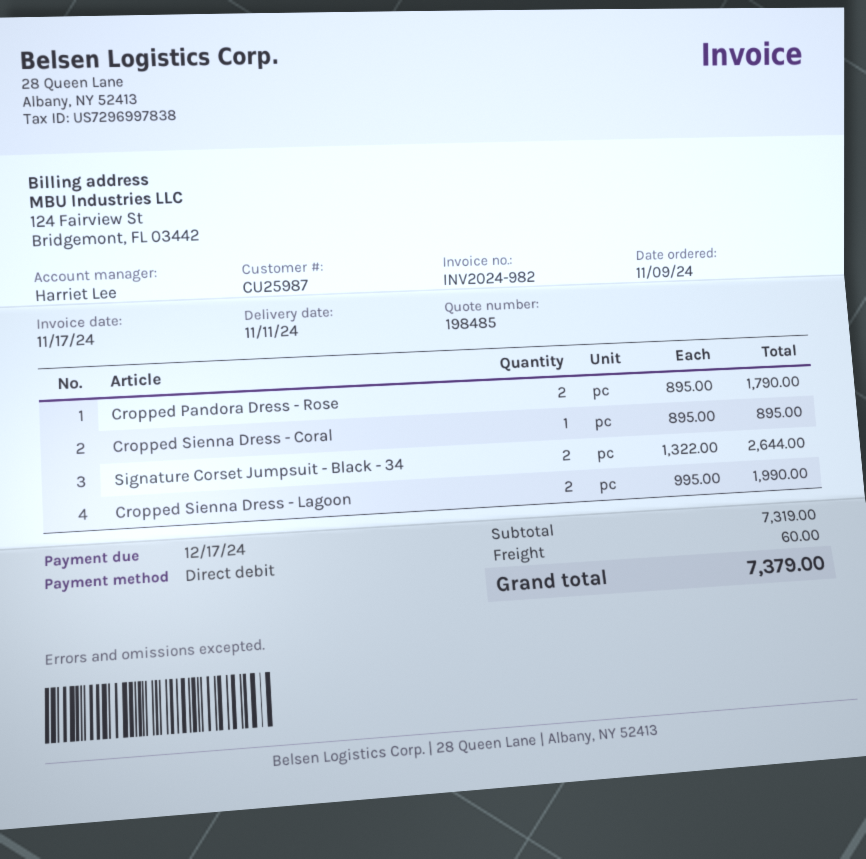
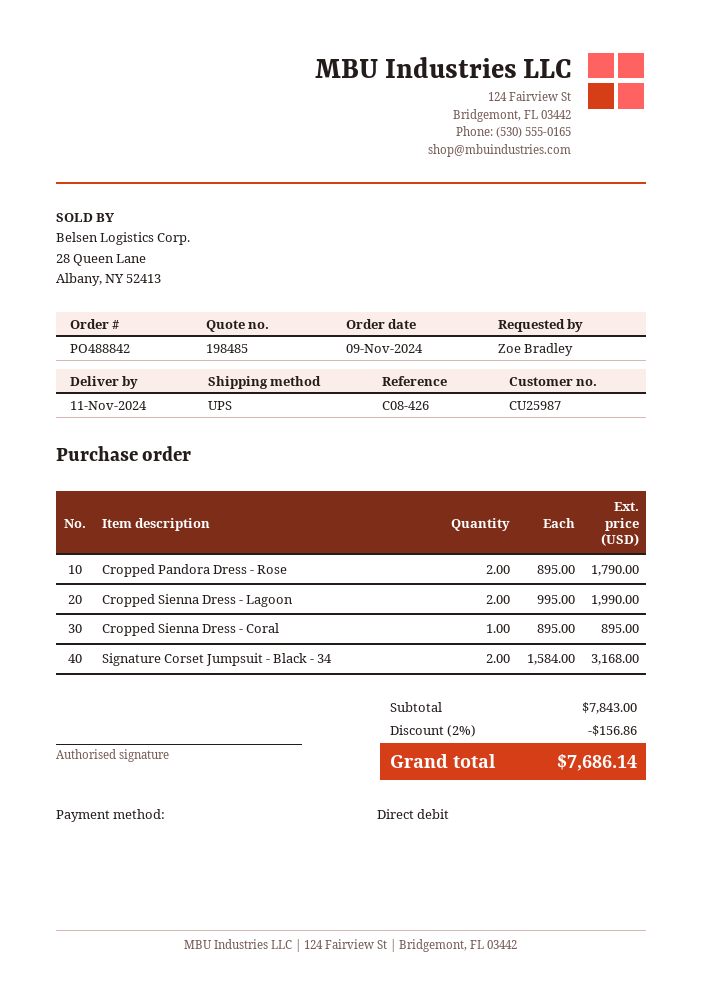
Signature Corset Jumpsuit - Black - 34: 2 x 1322.00 = 2644.00 -> 2 x 1584.00 = 3168.00
subtotal: 7319.00 -> 7843.00
discount: none -> 2% = 156.86
shipping: 60.00 -> none
total: 7379.00 -> 7686.14

